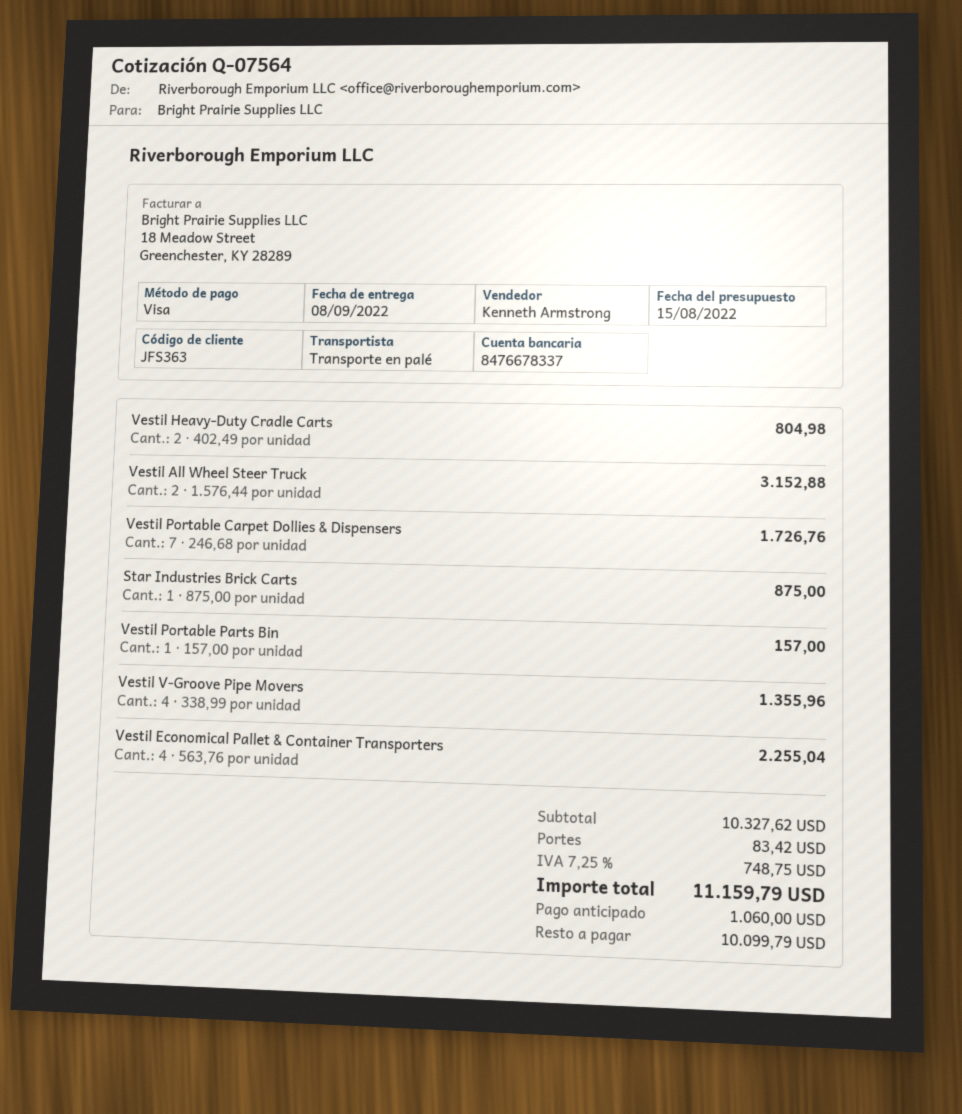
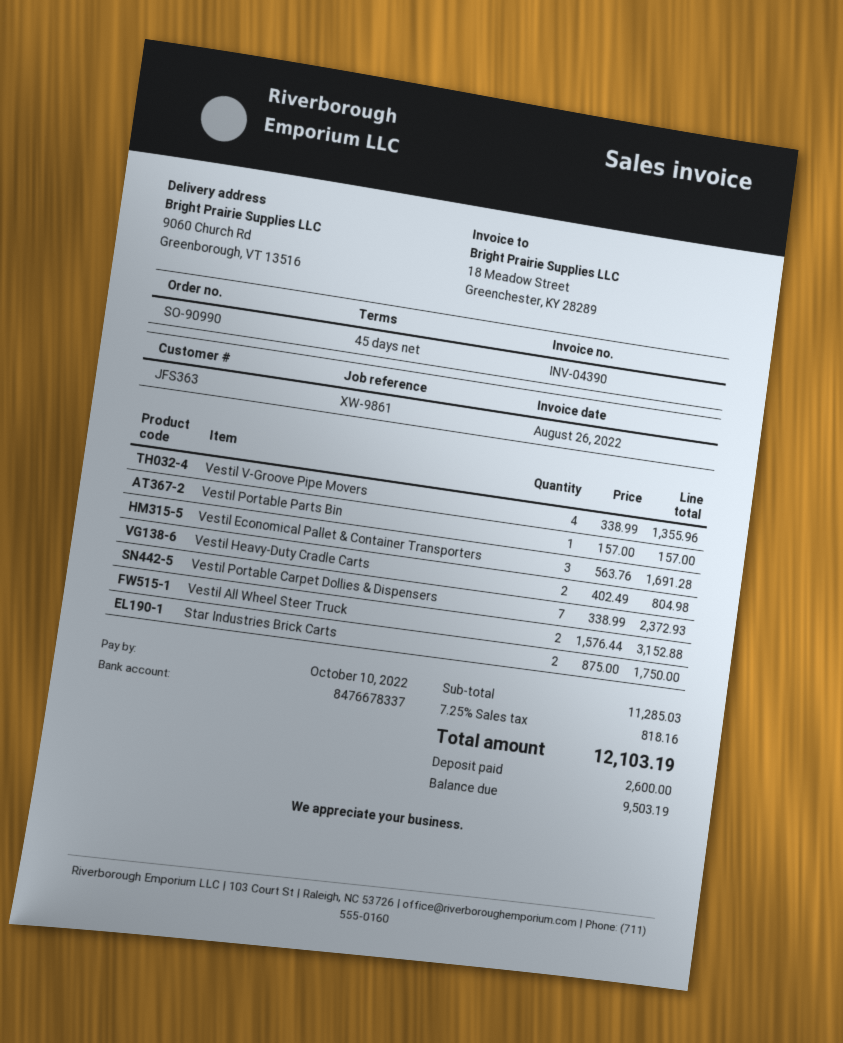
Vestil Portable Carpet Dollies & Dispensers: 7 x 246.68 = 1726.76 -> 7 x 338.99 = 2372.93
Star Industries Brick Carts: 1 x 875.00 = 875.00 -> 2 x 875.00 = 1750.00
Vestil Economical Pallet & Container Transporters: 4 x 563.76 = 2255.04 -> 3 x 563.76 = 1691.28
subtotal: 10327.62 -> 11285.03
shipping: 83.42 -> none
tax: 7.25% = 748.75 -> 7.25% = 818.16
total: 11159.79 -> 12103.19
deposit: 1060.00 -> 2600.00
balance: 10099.79 -> 9503.19

